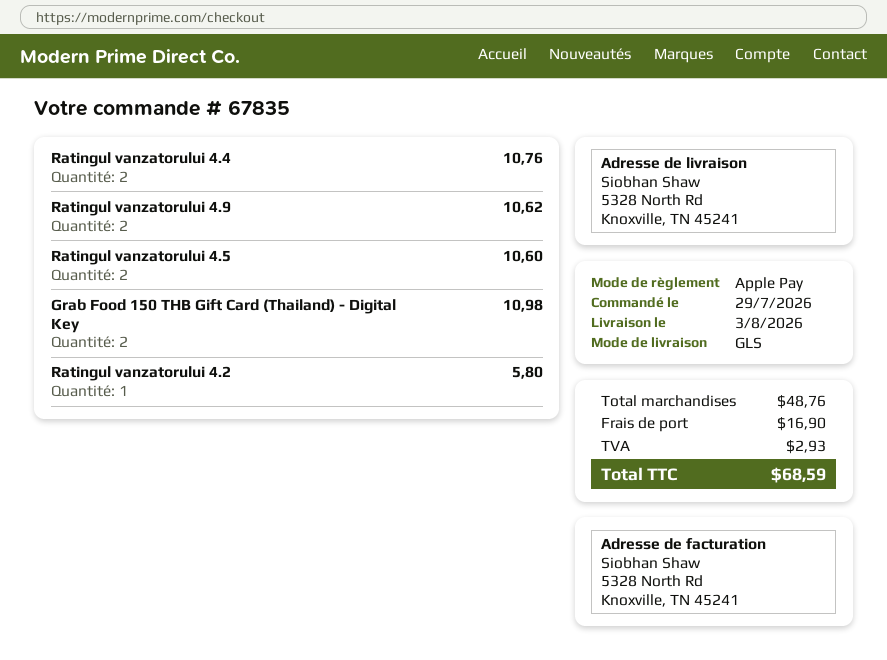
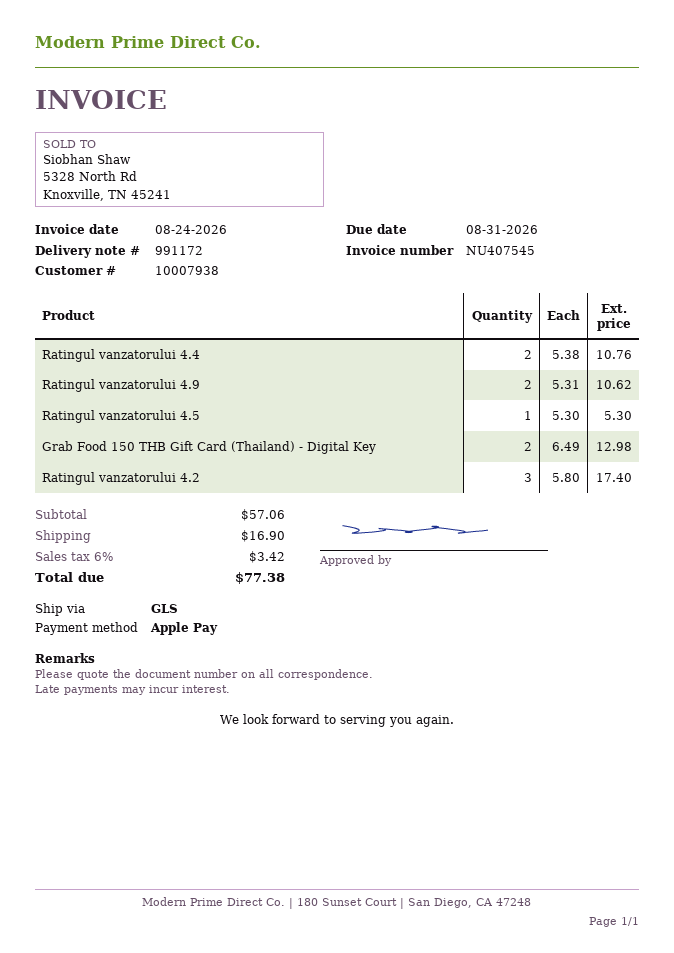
Ratingul vanzatorului 4.5: 2 for 10.60 -> 1 for 5.30
Grab Food 150 THB Gift Card (Thailand) - Digital Key: 2 for 10.98 -> 2 for 12.98
Ratingul vanzatorului 4.2: 1 for 5.80 -> 3 for 17.40
subtotal: 48.76 -> 57.06
tax: 2.93 -> 3.42
total: 68.59 -> 77.38

